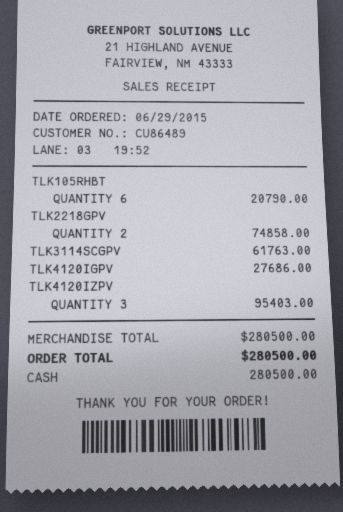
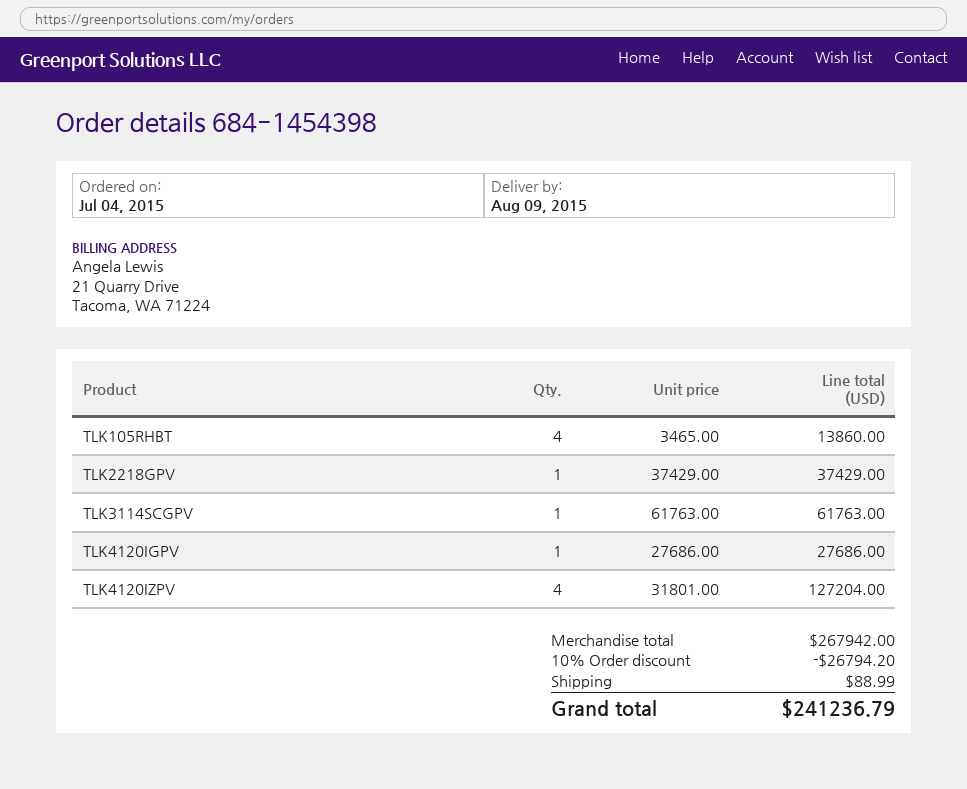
order date: 2015-06-29 -> 2015-07-04
TLK105RHBT: 6 for 20790.00 -> 4 for 13860.00
TLK2218GPV: 2 for 74858.00 -> 1 for 37429.00
TLK4120IZPV: 3 for 95403.00 -> 4 for 127204.00
subtotal: 280500.00 -> 267942.00
discount: none -> 10% = 26794.20
shipping: none -> 88.99
total: 280500.00 -> 241236.79

